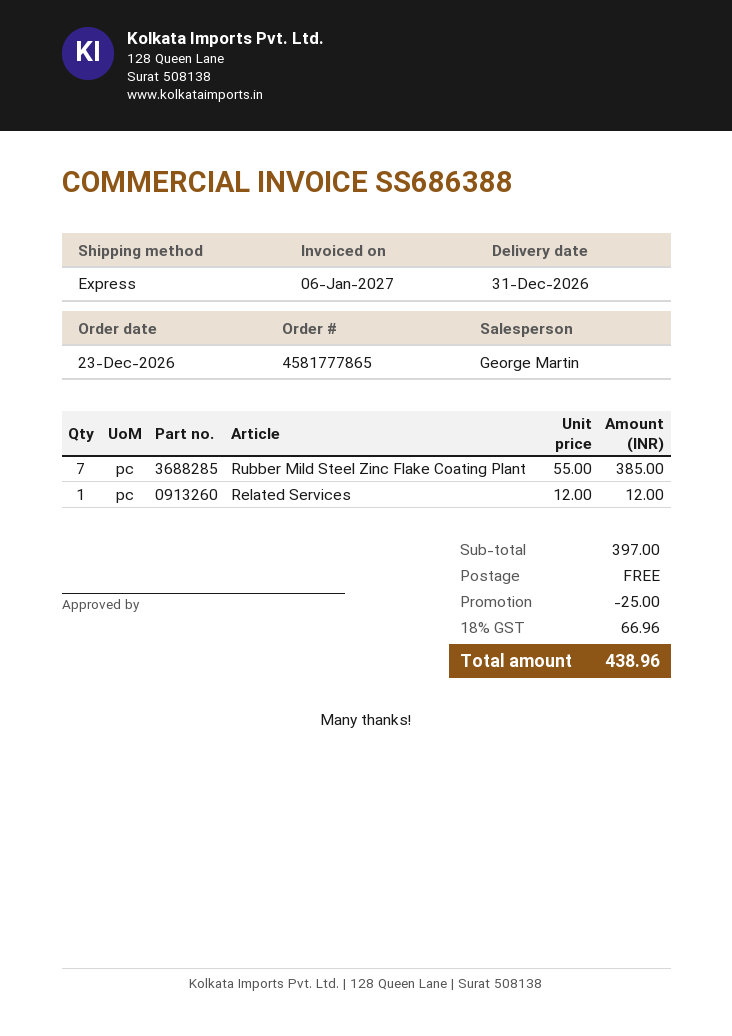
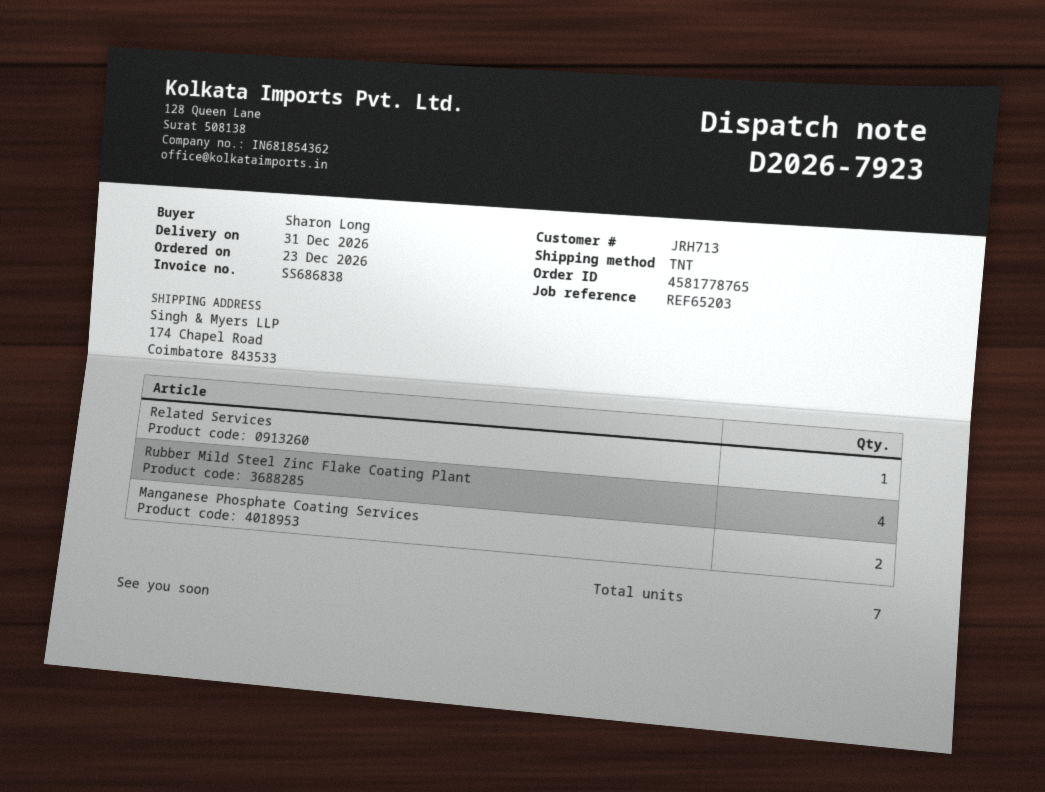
order number: 4581777865 -> 4581778765
invoice number: SS686388 -> SS686838
shipping method: express -> TNT
Rubber Mild Steel Zinc Flake Coating Plant: 7 -> 4
Manganese Phosphate Coating Services: none -> 2

